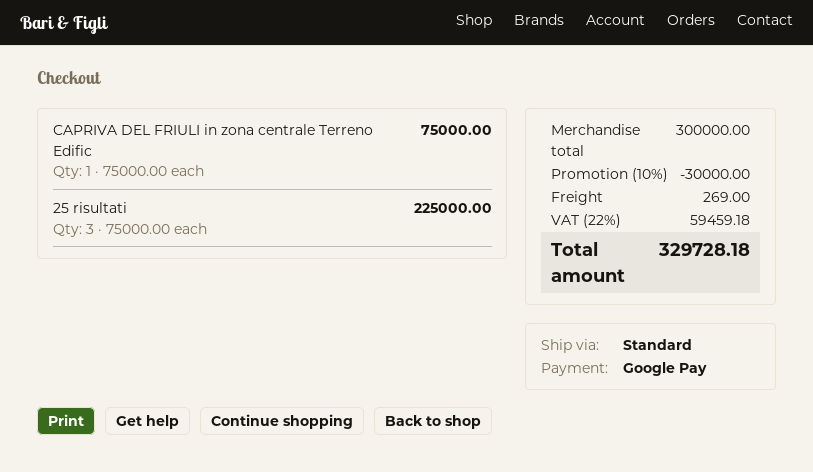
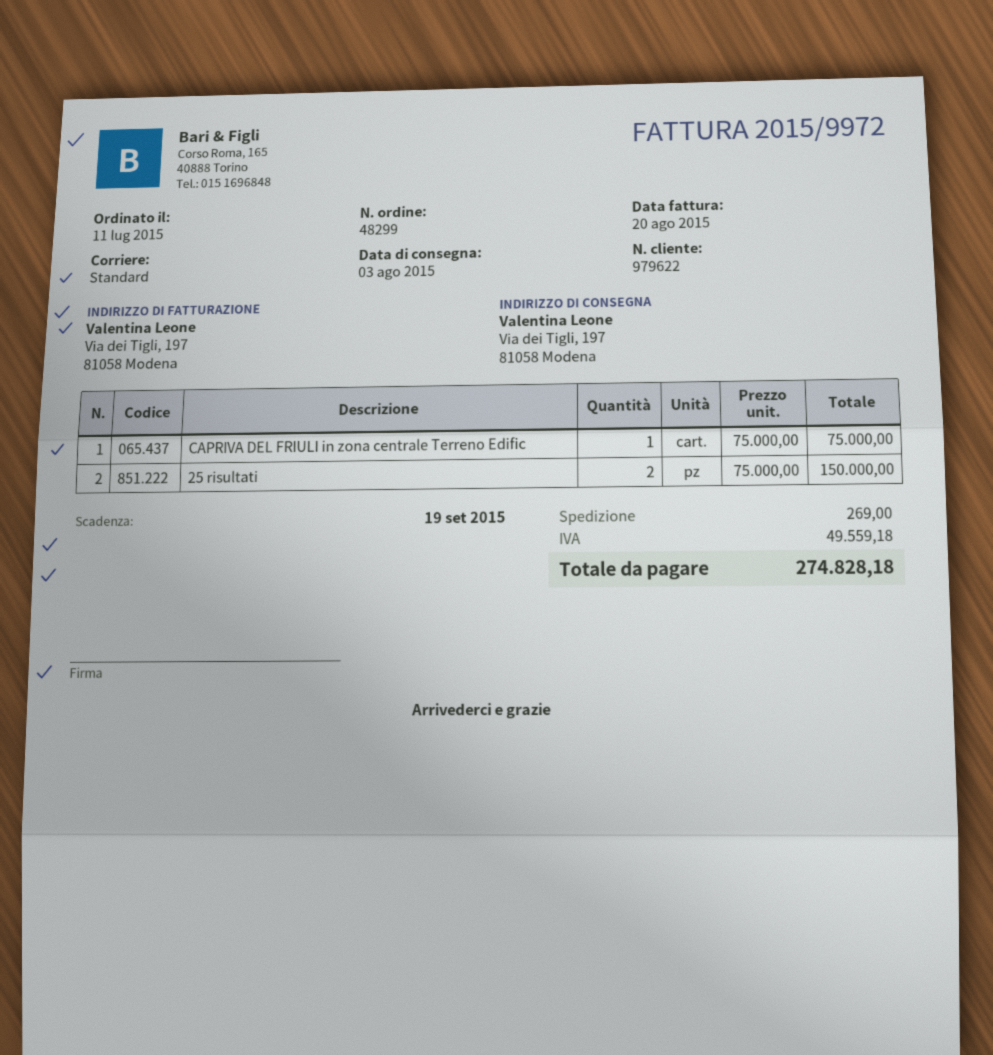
25 risultati: 3 x 75000.00 = 225000.00 -> 2 x 75000.00 = 150000.00
discount: 10% = 30000.00 -> none
tax: 59459.18 -> 49559.18
total: 329728.18 -> 274828.18

